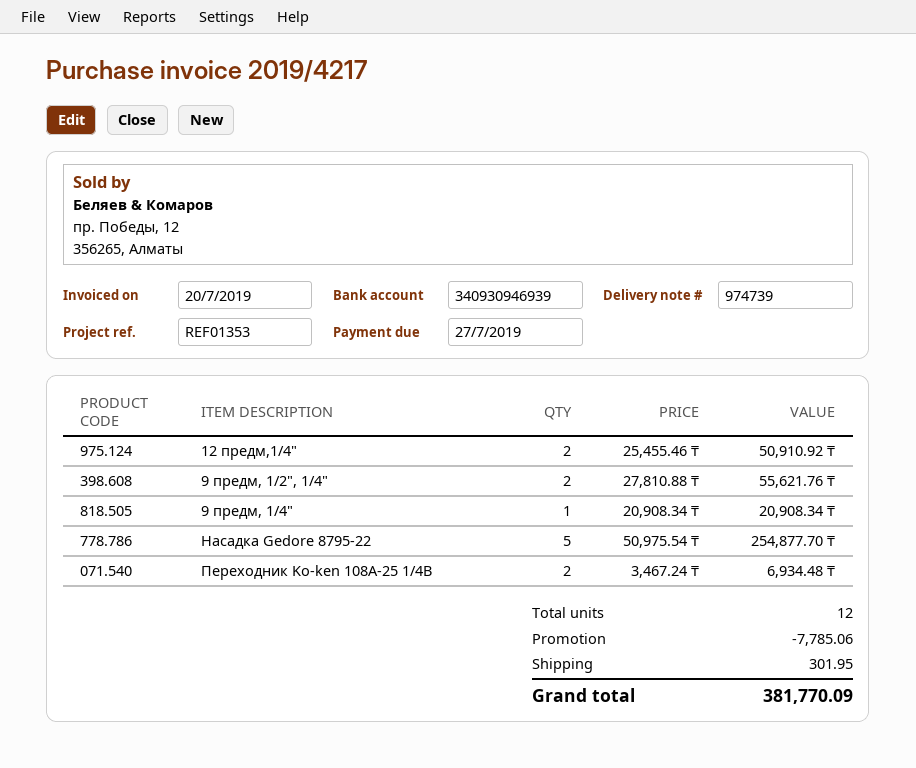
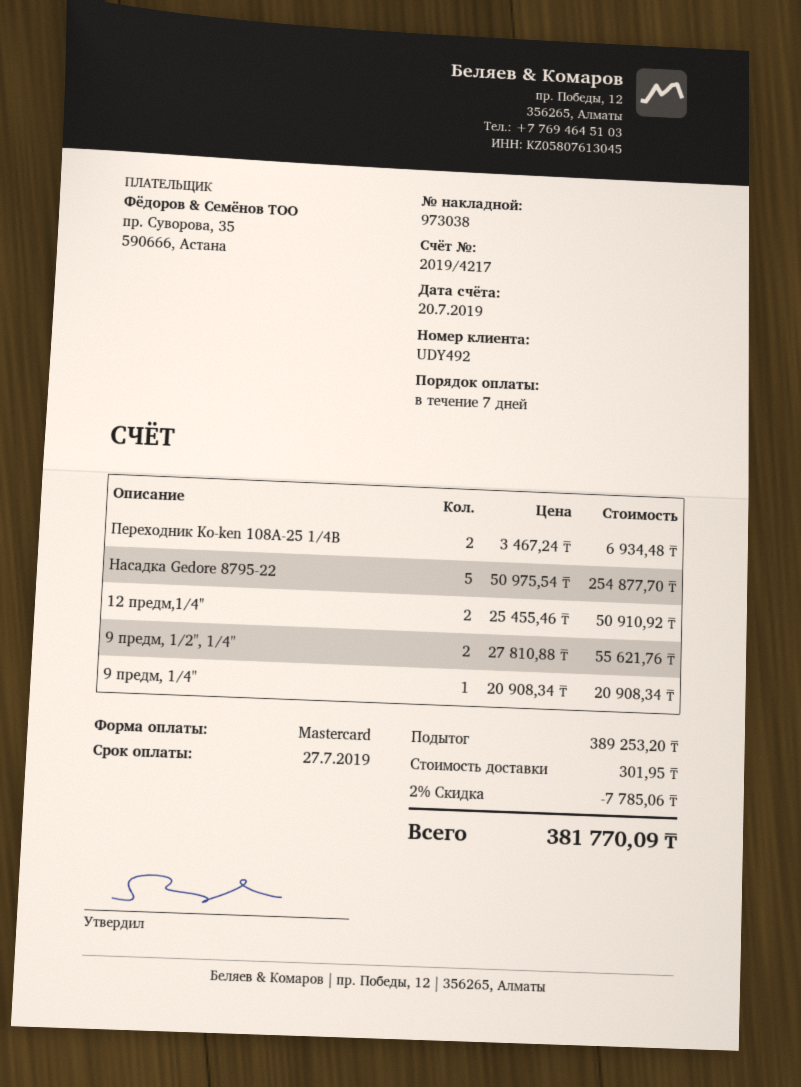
delivery note number: 974739 -> 973038

